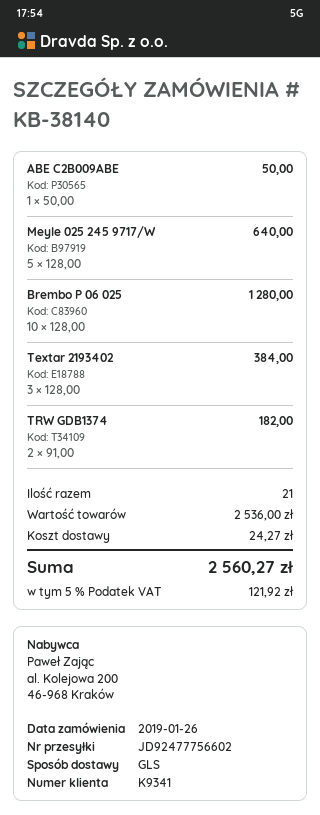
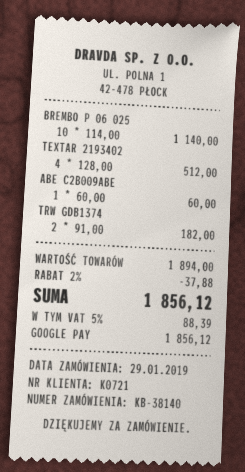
order date: 2019-01-26 -> 2019-01-29
customer number: K9341 -> K0721
ABE C2B009ABE: 1 x 50.00 = 50.00 -> 1 x 60.00 = 60.00
Meyle 025 245 9717/W: 5 x 128.00 = 640.00 -> none
Brembo P 06 025: 10 x 128.00 = 1280.00 -> 10 x 114.00 = 1140.00
Textar 2193402: 3 x 128.00 = 384.00 -> 4 x 128.00 = 512.00
subtotal: 2536.00 -> 1894.00
discount: none -> 2% = 37.88
shipping: 24.27 -> none
tax: 5% = 121.92 -> 5% = 88.39
total: 2560.27 -> 1856.12

